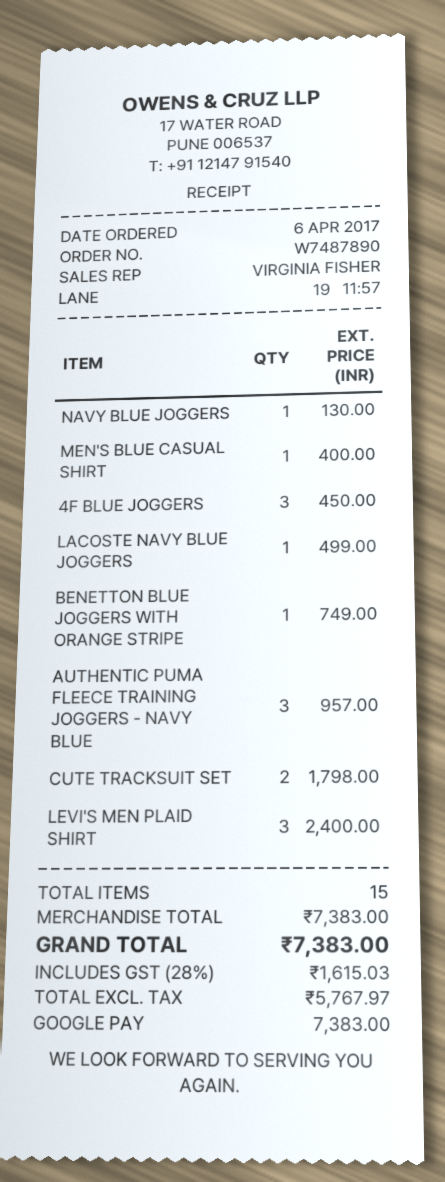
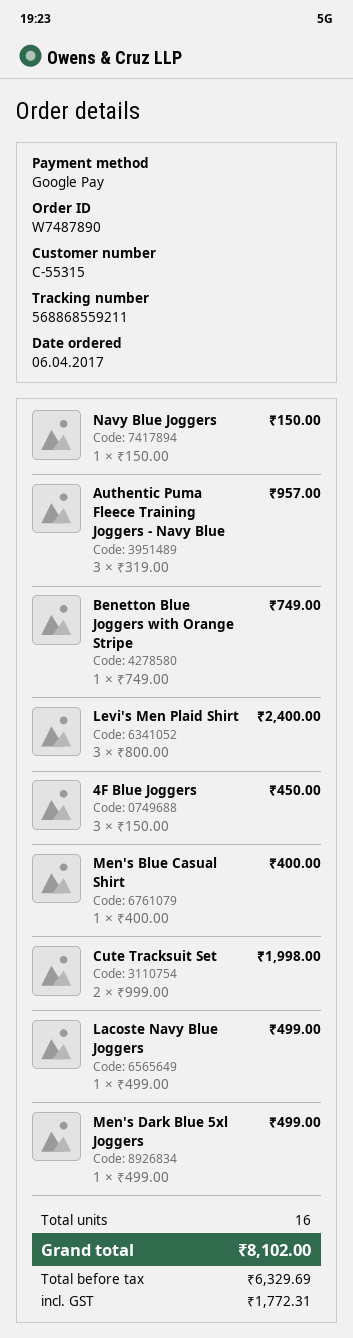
NAVY BLUE JOGGERS: 1 for 130.00 -> 1 for 150.00
CUTE TRACKSUIT SET: 2 for 1798.00 -> 2 for 1998.00
Men's Dark Blue 5xl Joggers: none -> 1 for 499.00
total quantity: 15 -> 16
net: 5767.97 -> 6329.69
tax: 1615.03 -> 1772.31
total: 7383.00 -> 8102.00

